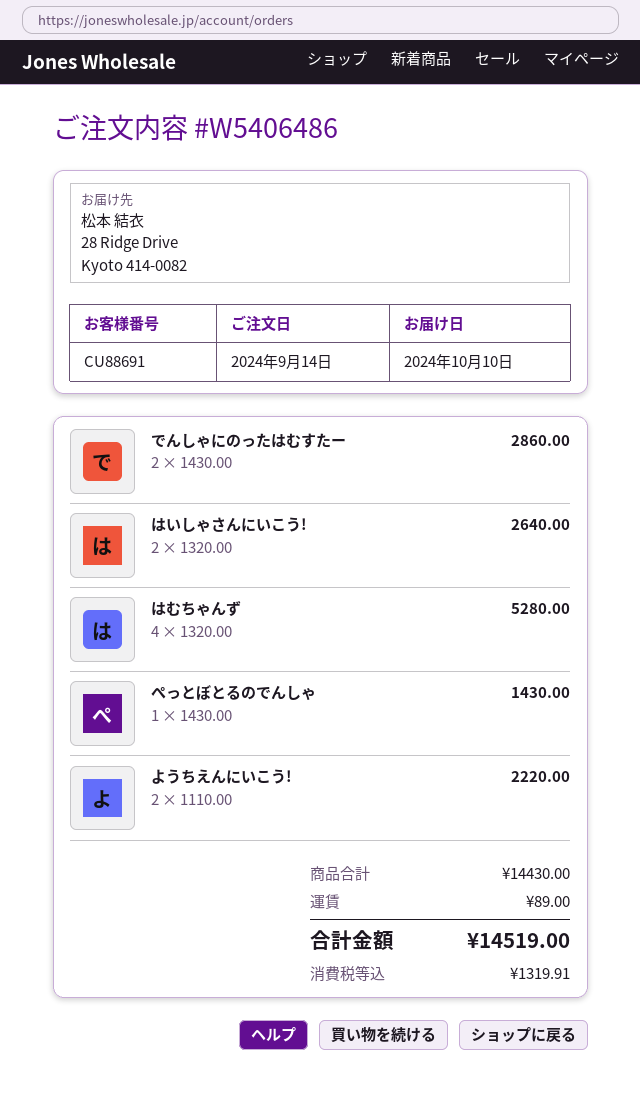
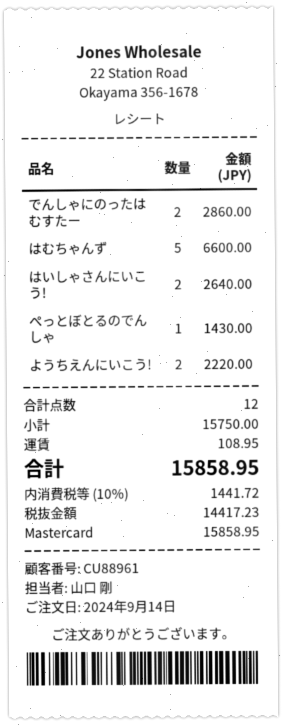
customer number: CU88691 -> CU88961
はむちゃんず: 4 for 5280.00 -> 5 for 6600.00
subtotal: 14430.00 -> 15750.00
shipping: 89.00 -> 108.95
tax: 1319.91 -> 1441.72
total: 14519.00 -> 15858.95

